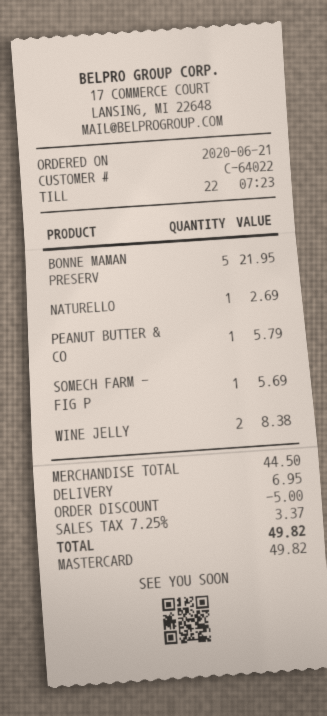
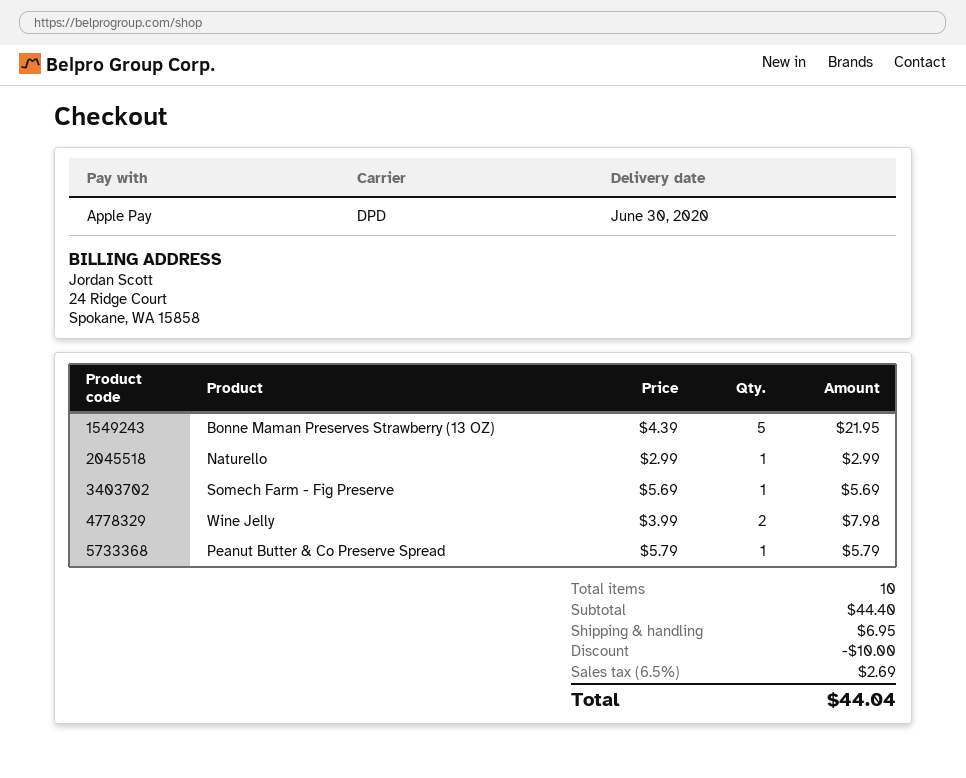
payment method: Mastercard -> Apple Pay
NATURELLO: 1 for 2.69 -> 1 for 2.99
WINE JELLY: 2 for 8.38 -> 2 for 7.98
subtotal: 44.50 -> 44.40
discount: 5.00 -> 10.00
tax: 7.25% = 3.37 -> 6.5% = 2.69
total: 49.82 -> 44.04

